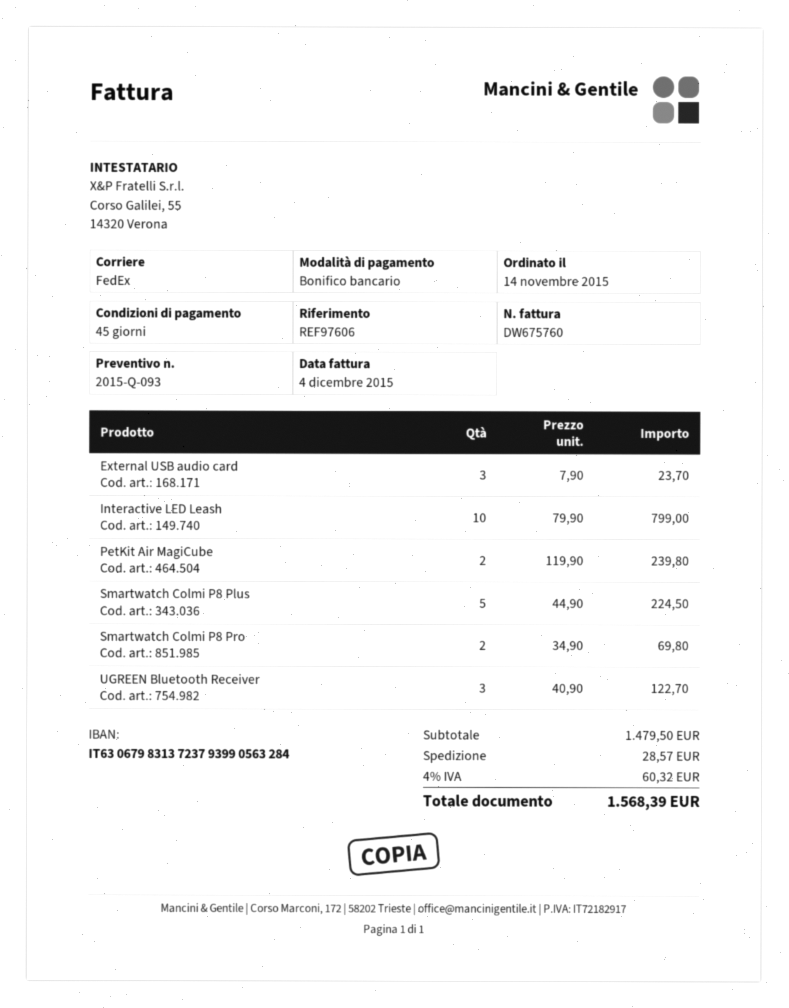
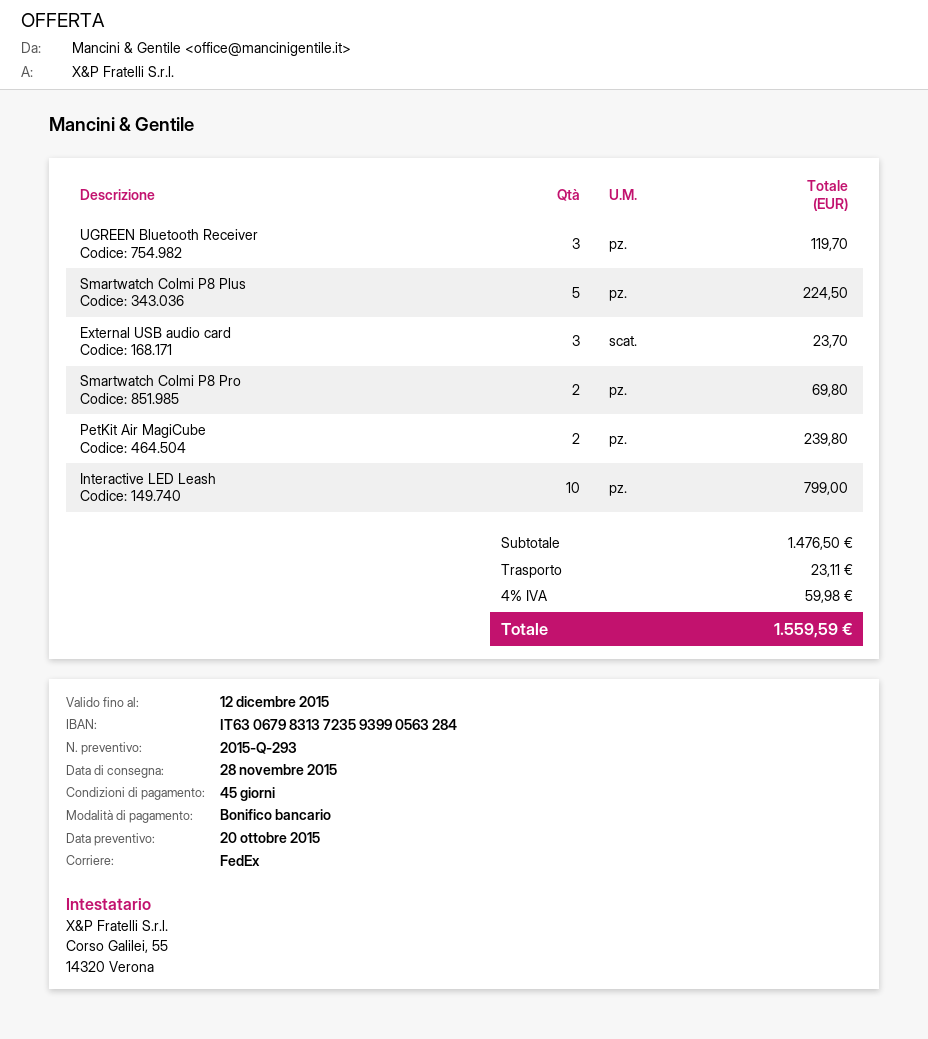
quote number: 2015-Q-093 -> 2015-Q-293
bank account: IT6306798313723793990563284 -> IT6306798313723593990563284
UGREEN Bluetooth Receiver: 3 for 122.70 -> 3 for 119.70
subtotal: 1479.50 -> 1476.50
shipping: 28.57 -> 23.11
tax: 4% = 60.32 -> 4% = 59.98
total: 1568.39 -> 1559.59

